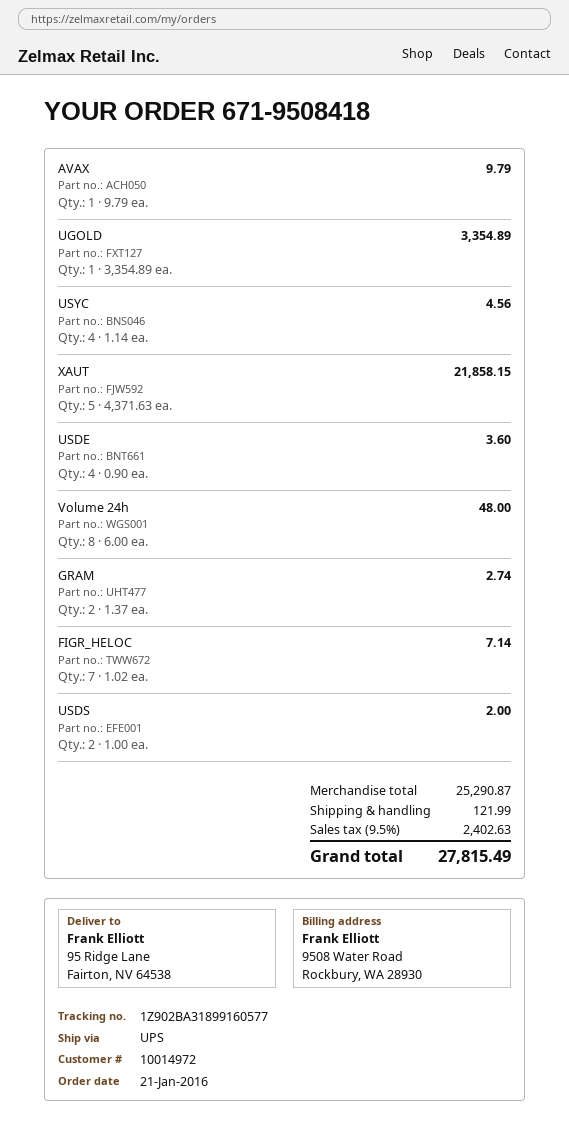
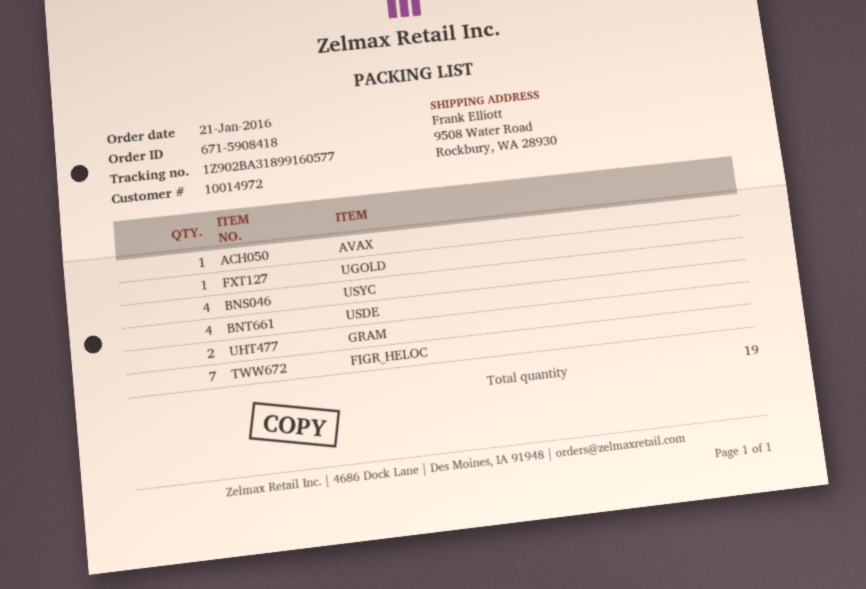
order number: 671-9508418 -> 671-5908418
ship to: 95 Ridge Lane, Fairton, NV 64538 -> 9508 Water Road, Rockbury, WA 28930
XAUT: 5 -> none
Volume 24h: 8 -> none
USDS: 2 -> none

